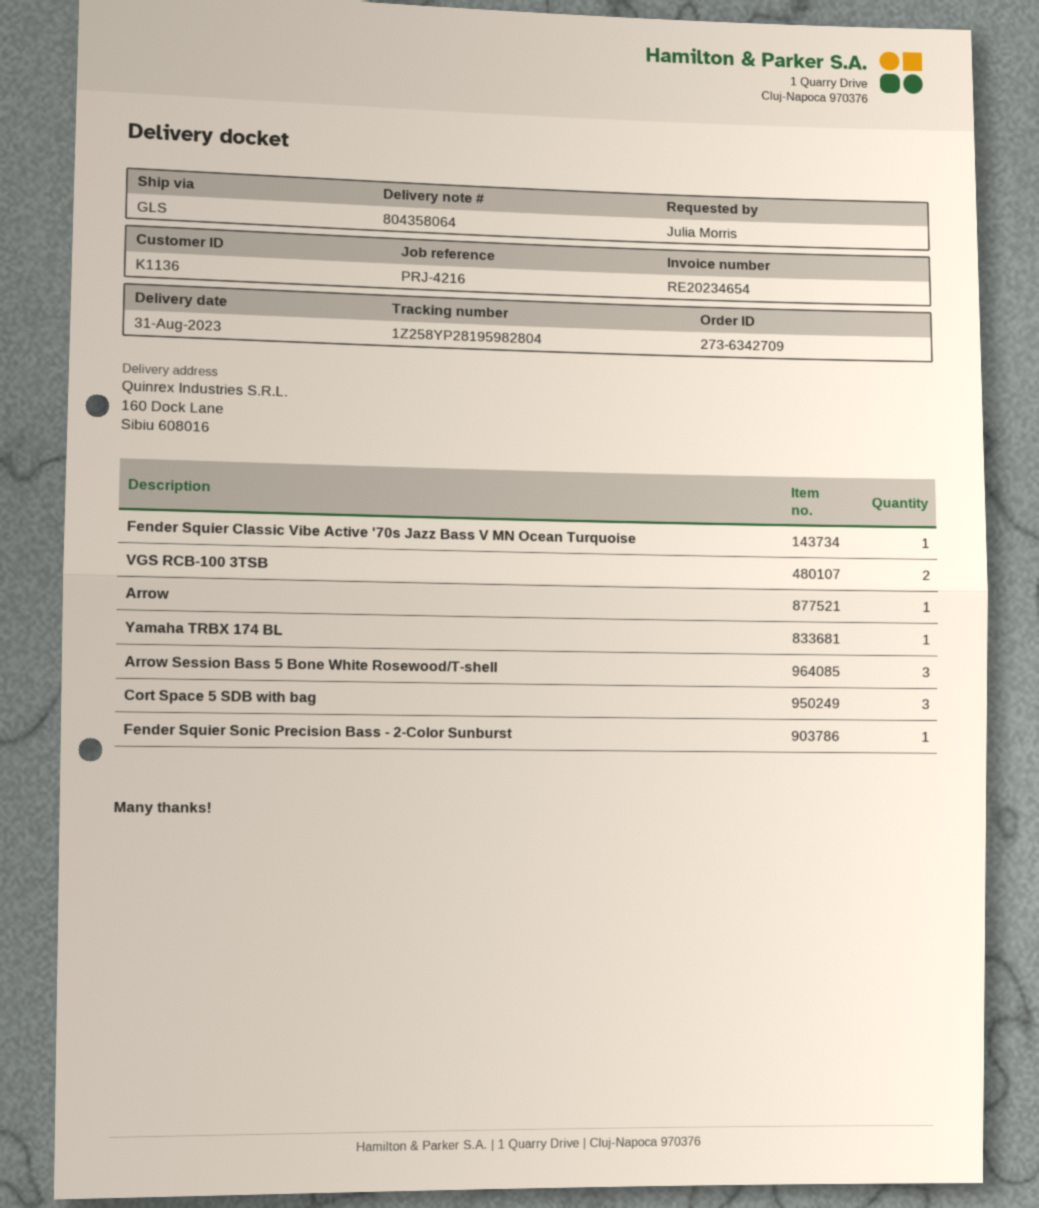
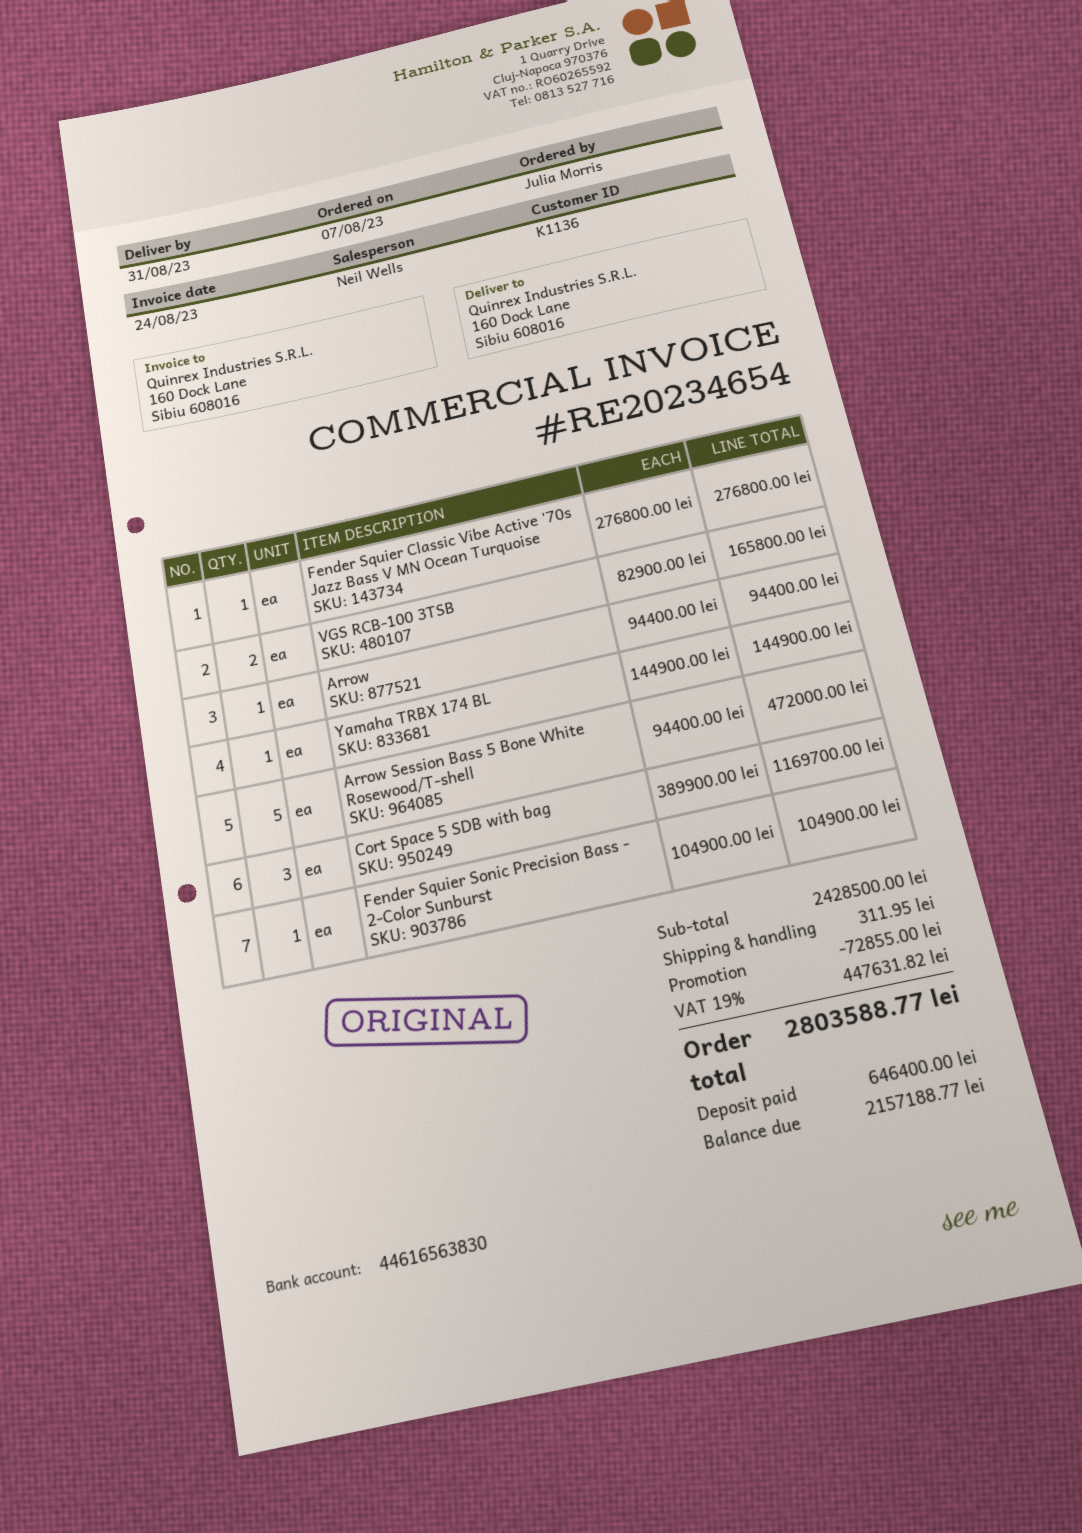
Arrow Session Bass 5 Bone White Rosewood/T-shell: 3 -> 5

